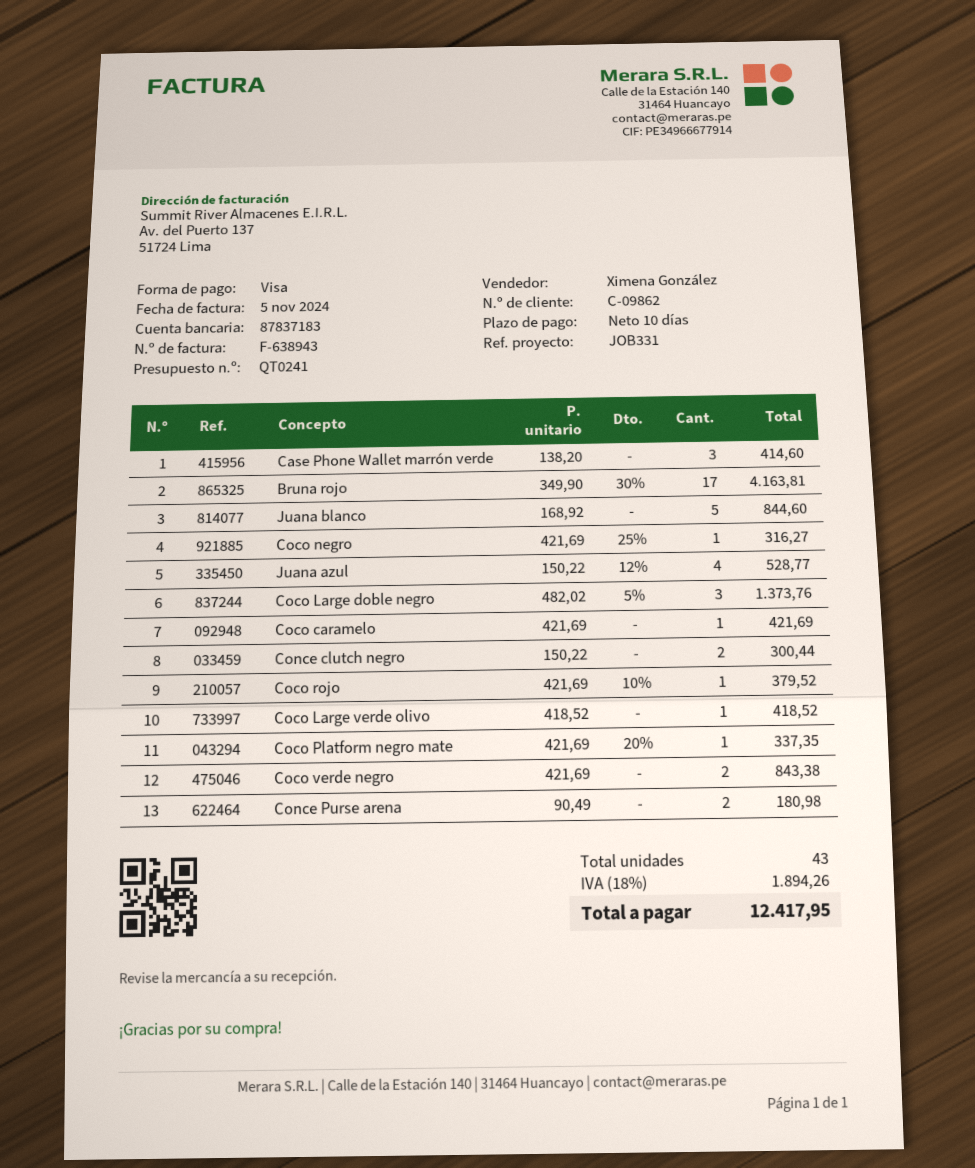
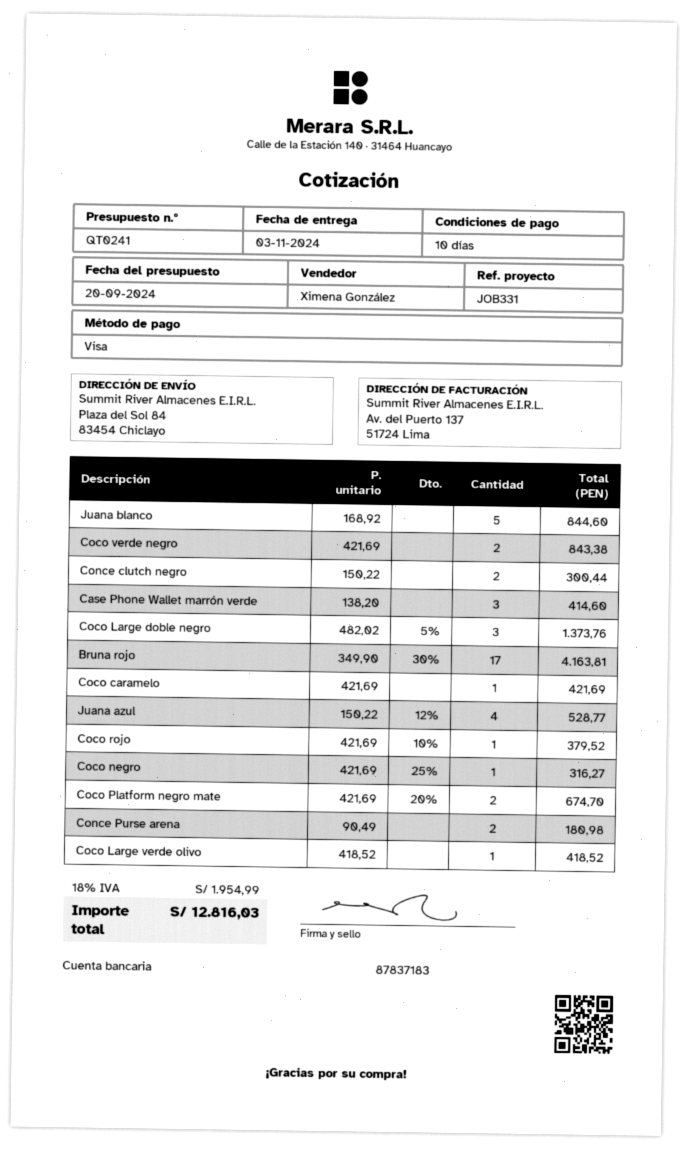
Coco Platform negro mate: 1 x 421.69 - 20% = 337.35 -> 2 x 421.69 - 20% = 674.70
tax: 18% = 1894.26 -> 18% = 1954.99
total: 12417.95 -> 12816.03

